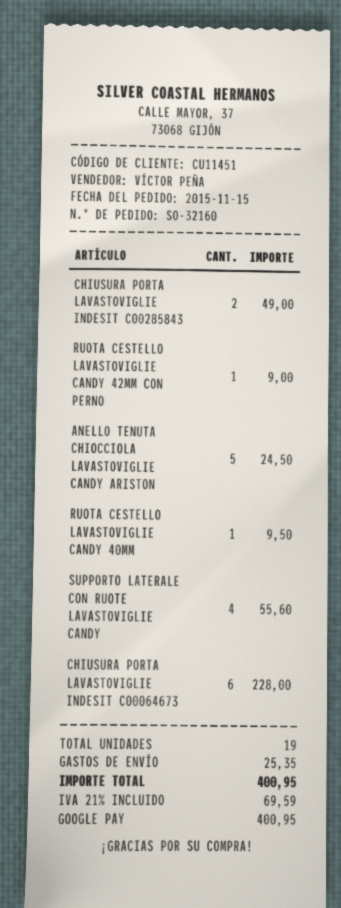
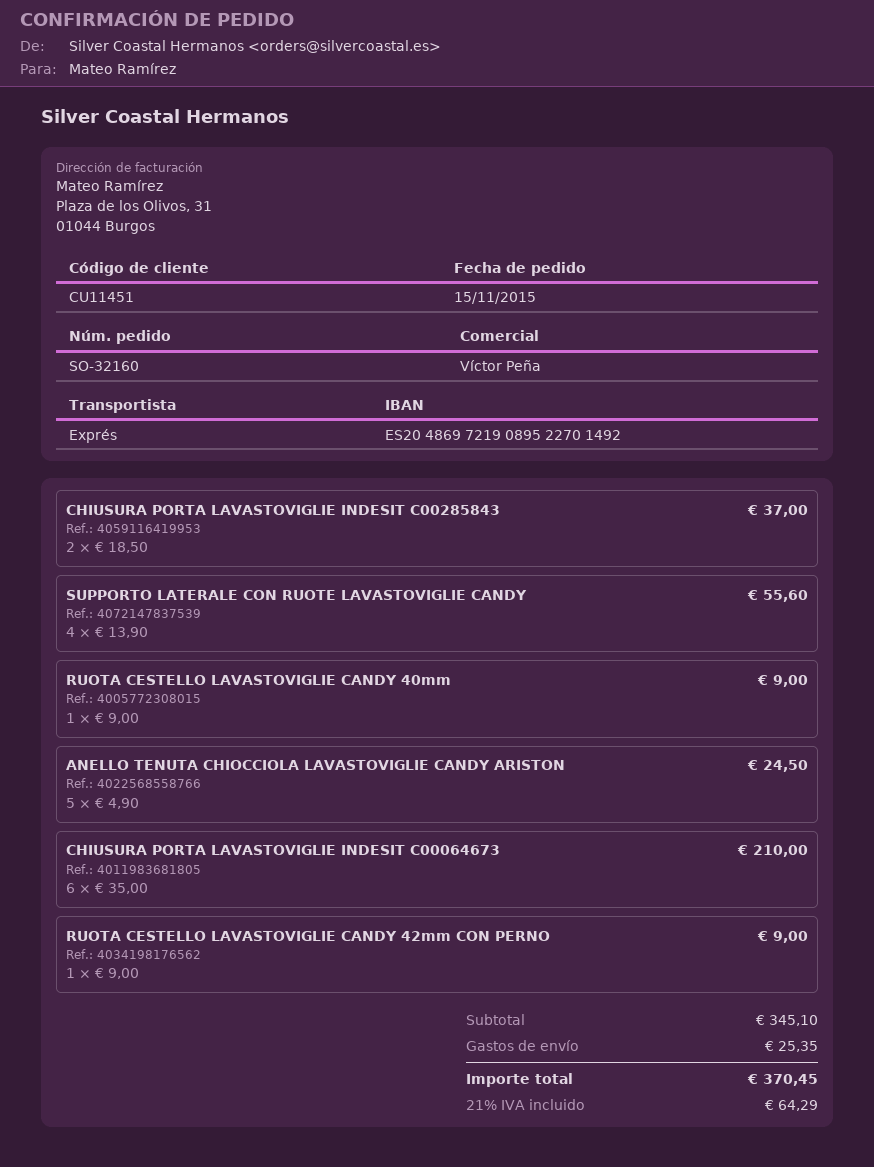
CHIUSURA PORTA LAVASTOVIGLIE INDESIT C00285843: 2 for 49.00 -> 2 for 37.00
RUOTA CESTELLO LAVASTOVIGLIE CANDY 40MM: 1 for 9.50 -> 1 for 9.00
CHIUSURA PORTA LAVASTOVIGLIE INDESIT C00064673: 6 for 228.00 -> 6 for 210.00
tax: 21% = 69.59 -> 21% = 64.29
total: 400.95 -> 370.45

